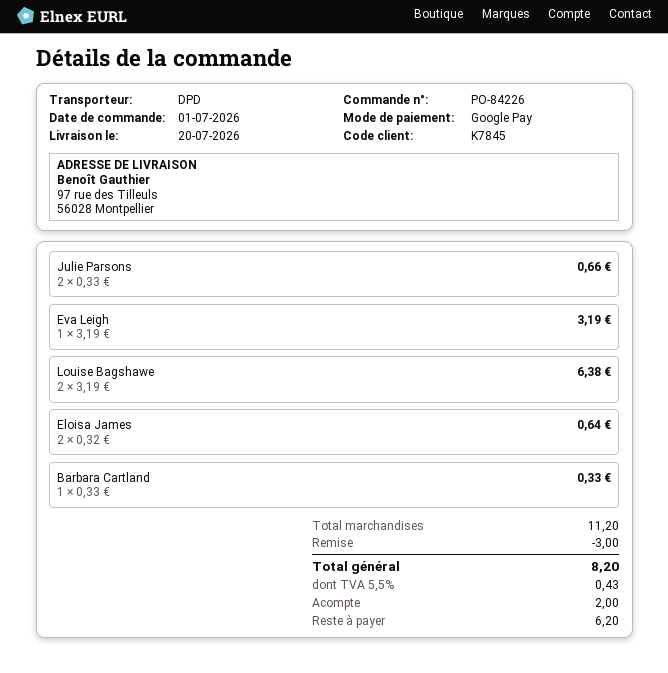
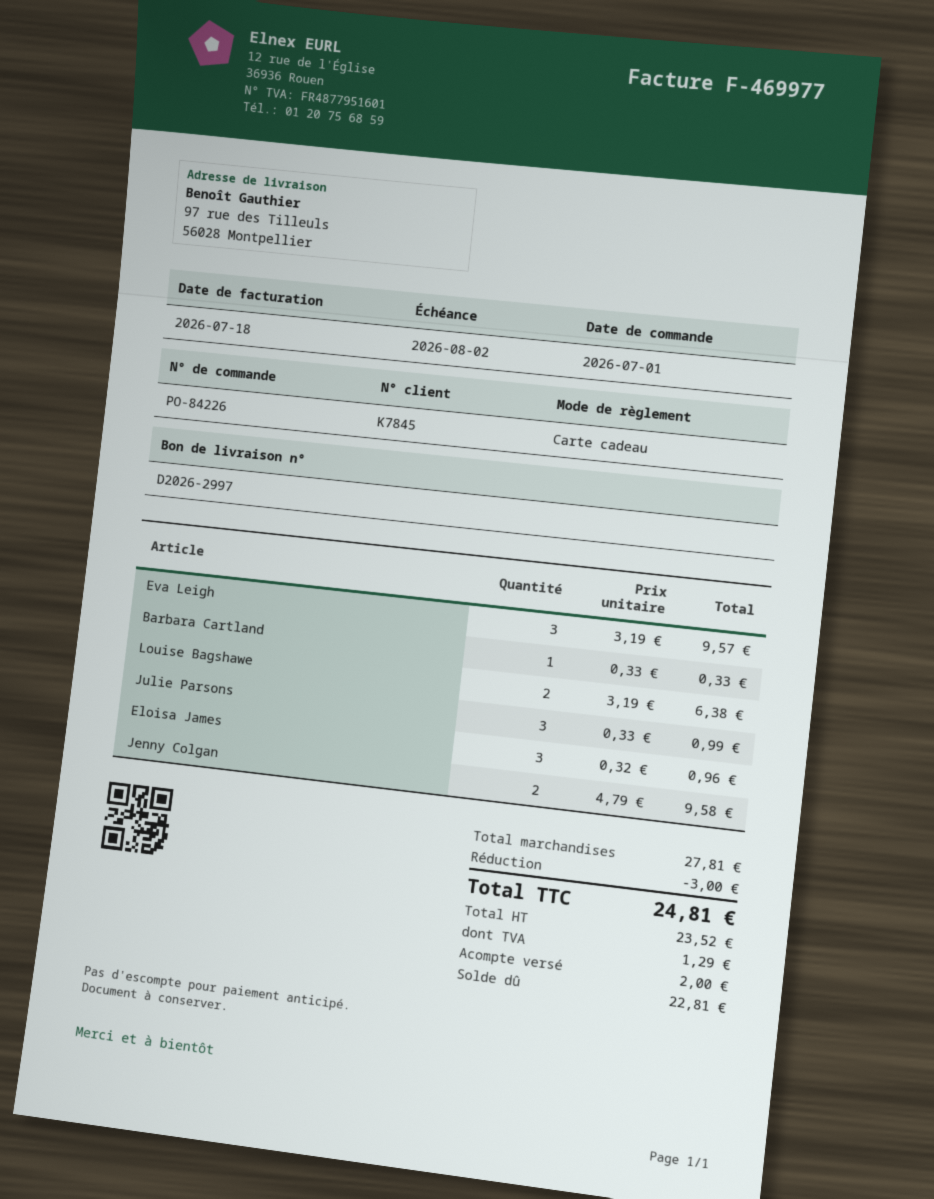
payment method: Google Pay -> gift card
Julie Parsons: 2 x 0.33 = 0.66 -> 3 x 0.33 = 0.99
Eva Leigh: 1 x 3.19 = 3.19 -> 3 x 3.19 = 9.57
Eloisa James: 2 x 0.32 = 0.64 -> 3 x 0.32 = 0.96
Jenny Colgan: none -> 2 x 4.79 = 9.58
subtotal: 11.20 -> 27.81
tax: 0.43 -> 1.29
total: 8.20 -> 24.81
balance: 6.20 -> 22.81

